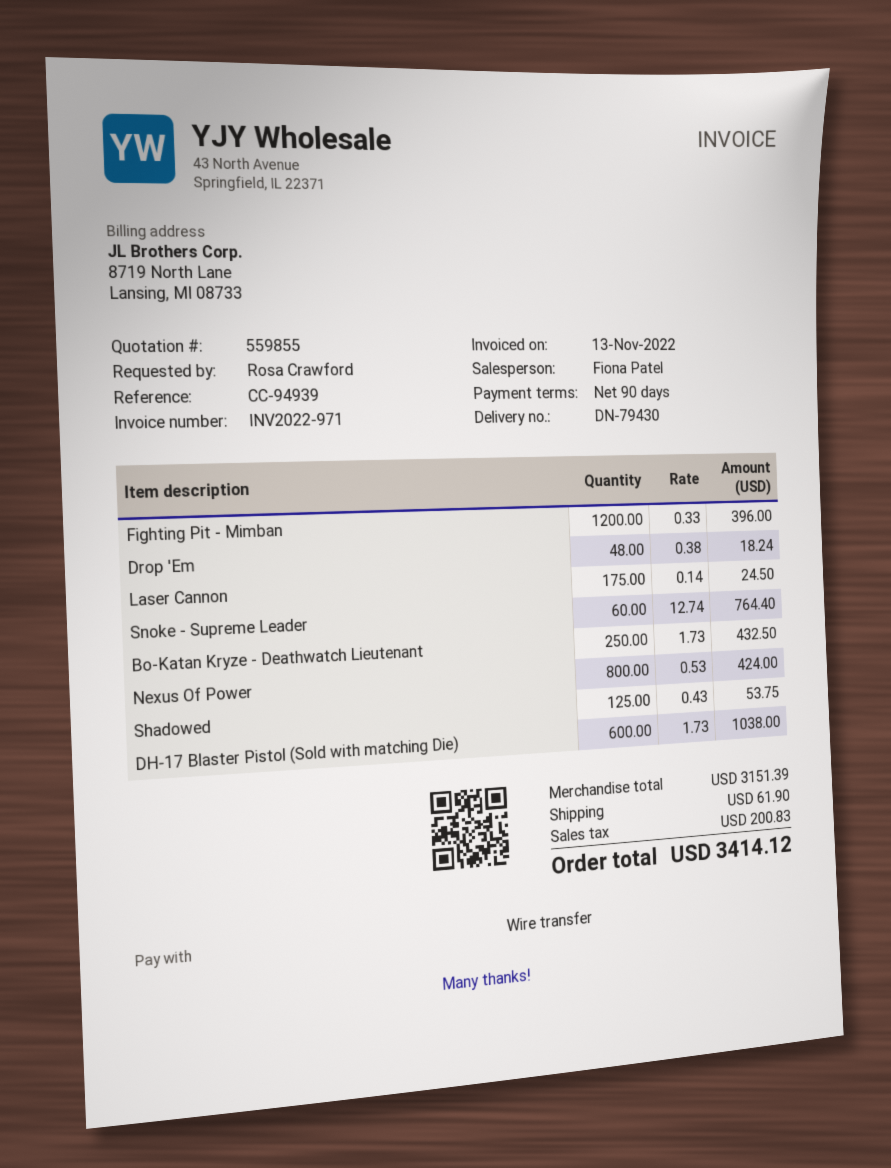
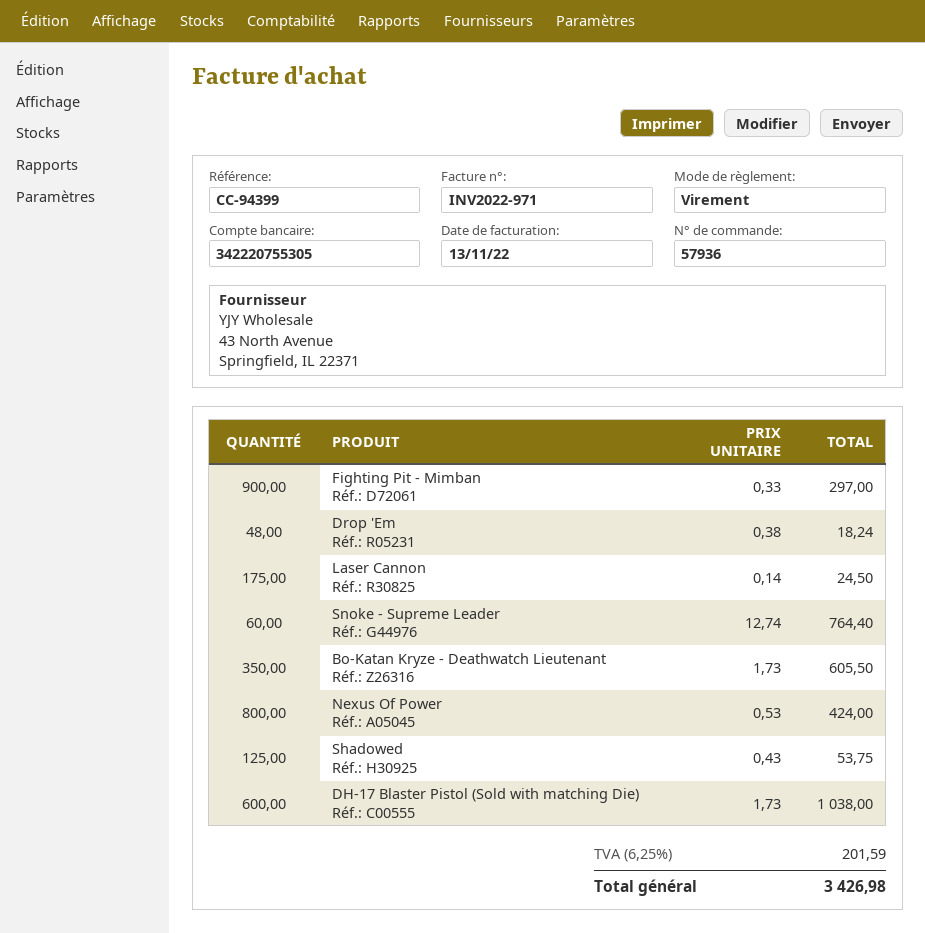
reference: CC-94939 -> CC-94399
Fighting Pit - Mimban: 1200 x 0.33 = 396.00 -> 900 x 0.33 = 297.00
Bo-Katan Kryze - Deathwatch Lieutenant: 250 x 1.73 = 432.50 -> 350 x 1.73 = 605.50
shipping: 61.90 -> none
tax: 200.83 -> 201.59
total: 3414.12 -> 3426.98

